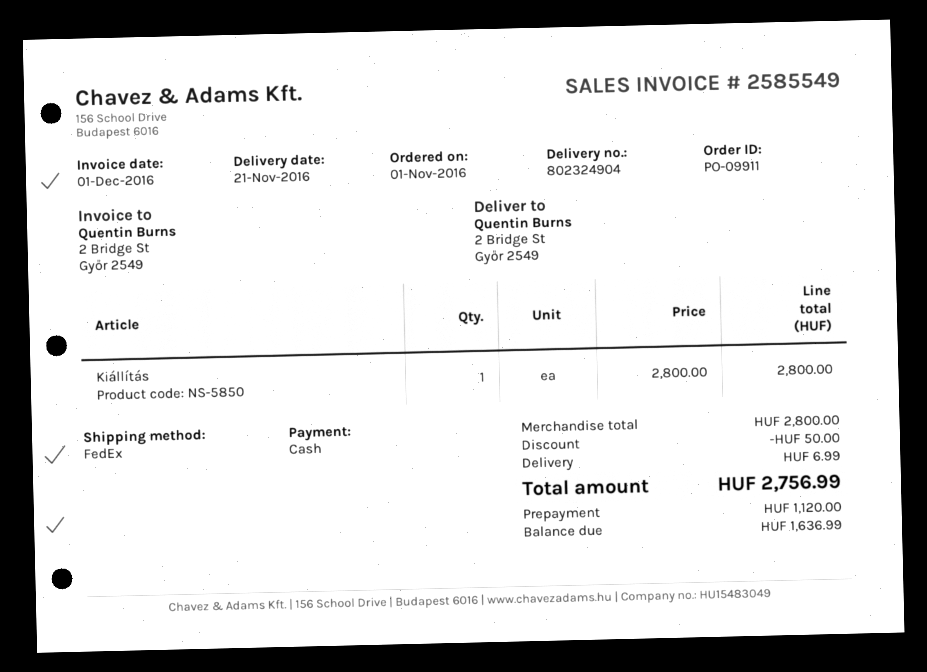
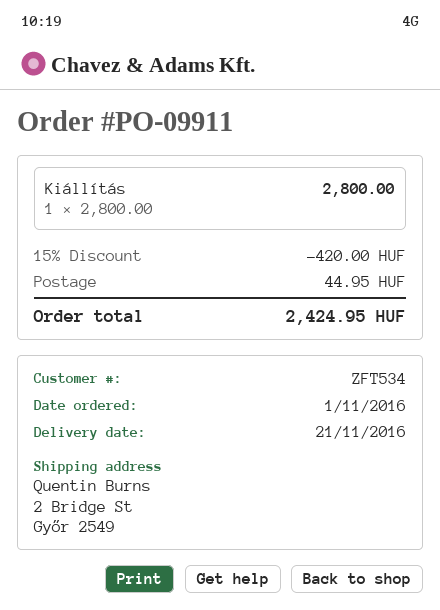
discount: 50.00 -> 420.00
shipping: 6.99 -> 44.95
total: 2756.99 -> 2424.95

